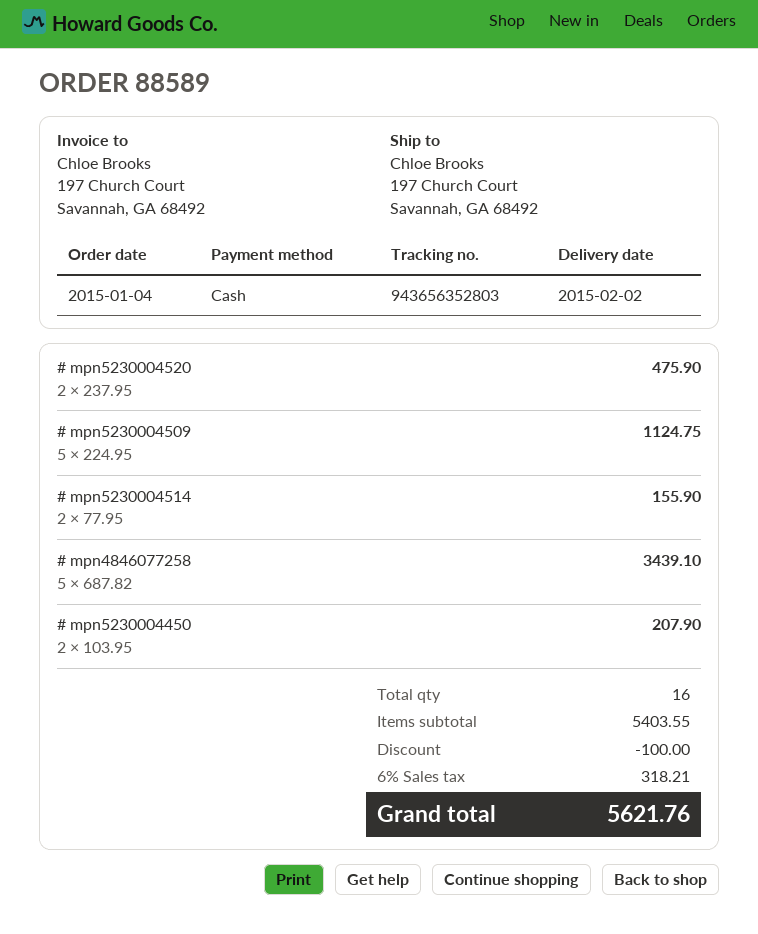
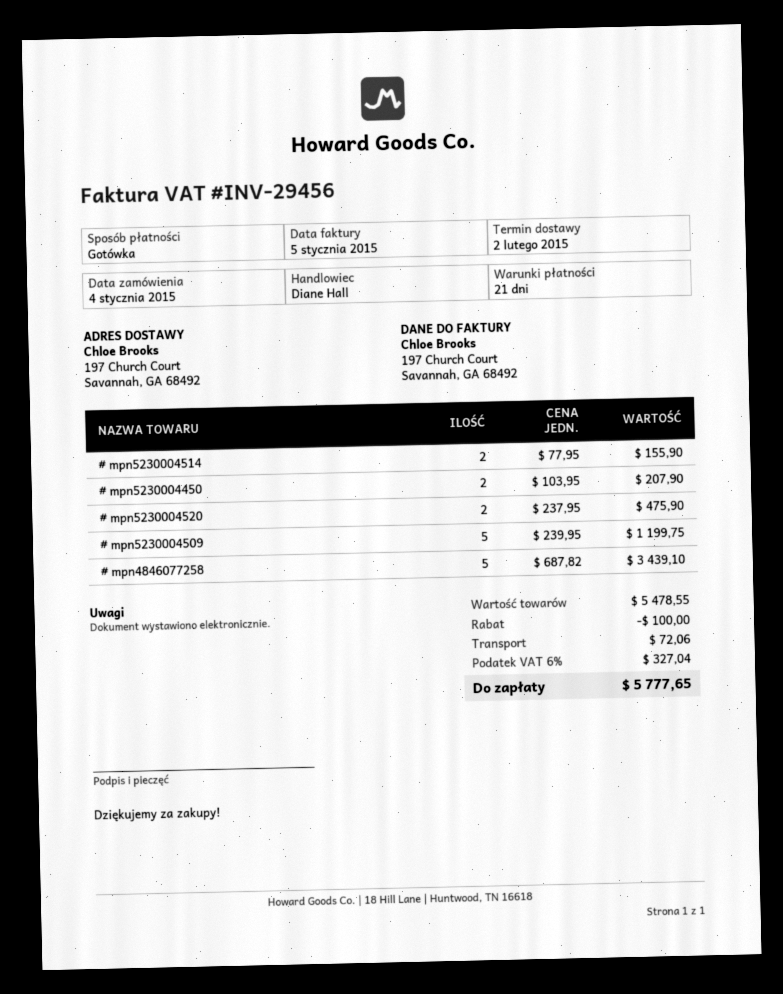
# mpn5230004509: 5 x 224.95 = 1124.75 -> 5 x 239.95 = 1199.75
subtotal: 5403.55 -> 5478.55
shipping: none -> 72.06
tax: 6% = 318.21 -> 6% = 327.04
total: 5621.76 -> 5777.65

